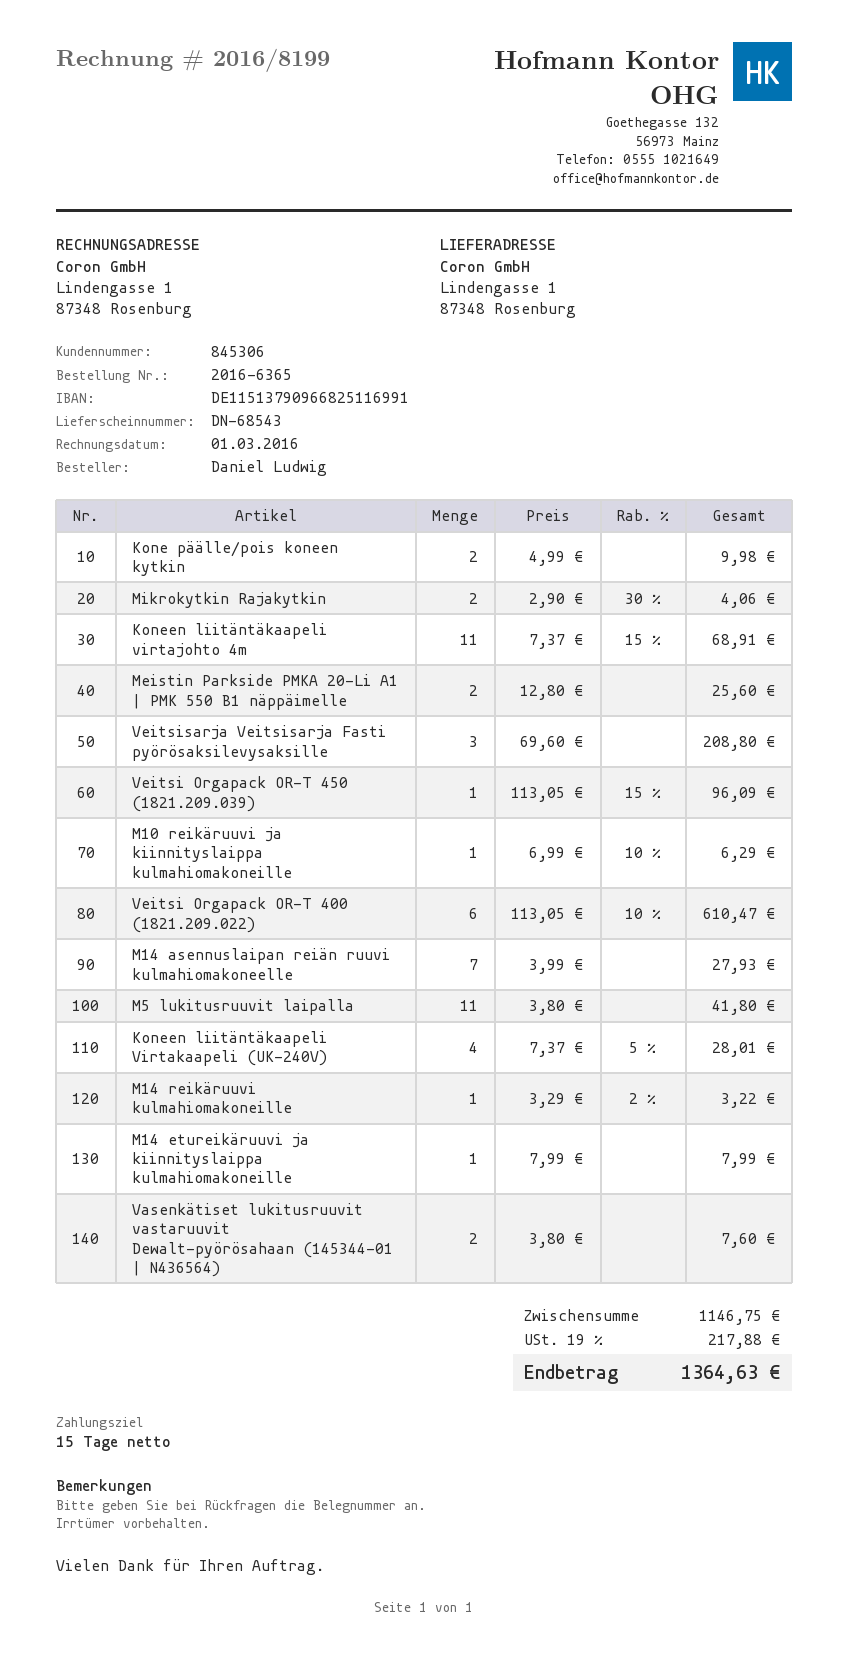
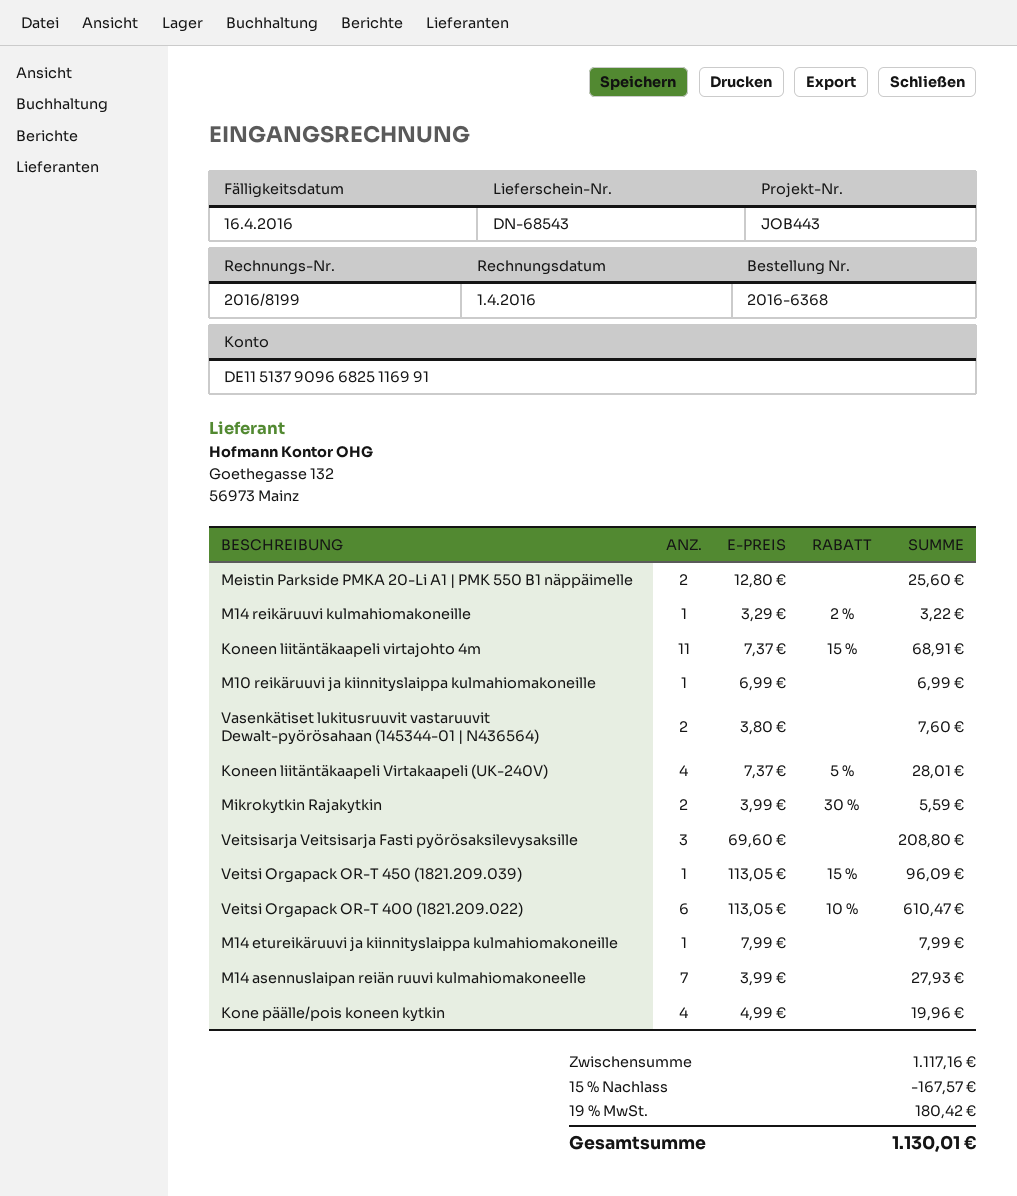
order number: 2016-6365 -> 2016-6368
invoice date: 2016-03-01 -> 2016-04-01
Kone päälle/pois koneen kytkin: 2 x 4.99 = 9.98 -> 4 x 4.99 = 19.96
Mikrokytkin Rajakytkin: 2 x 2.90 - 30% = 4.06 -> 2 x 3.99 - 30% = 5.59
M10 reikäruuvi ja kiinnityslaippa kulmahiomakoneille: 1 x 6.99 - 10% = 6.29 -> 1 x 6.99 = 6.99
M5 lukitusruuvit laipalla: 11 x 3.80 = 41.80 -> none
subtotal: 1146.75 -> 1117.16
discount: none -> 15% = 167.57
tax: 19% = 217.88 -> 19% = 180.42
total: 1364.63 -> 1130.01

